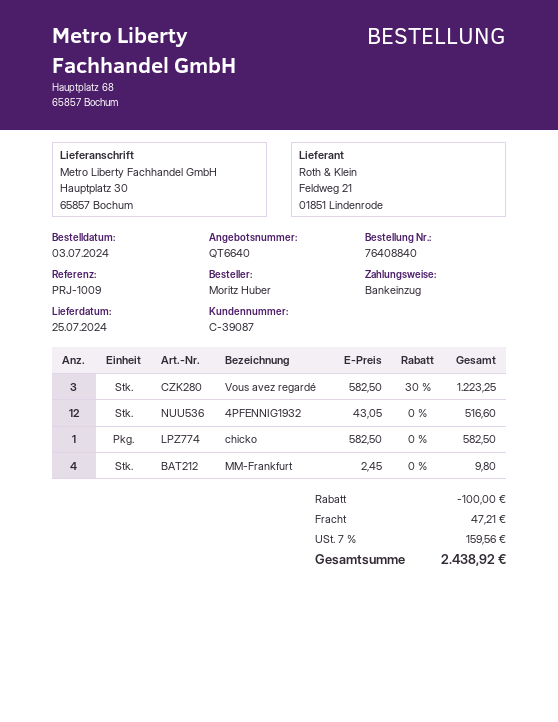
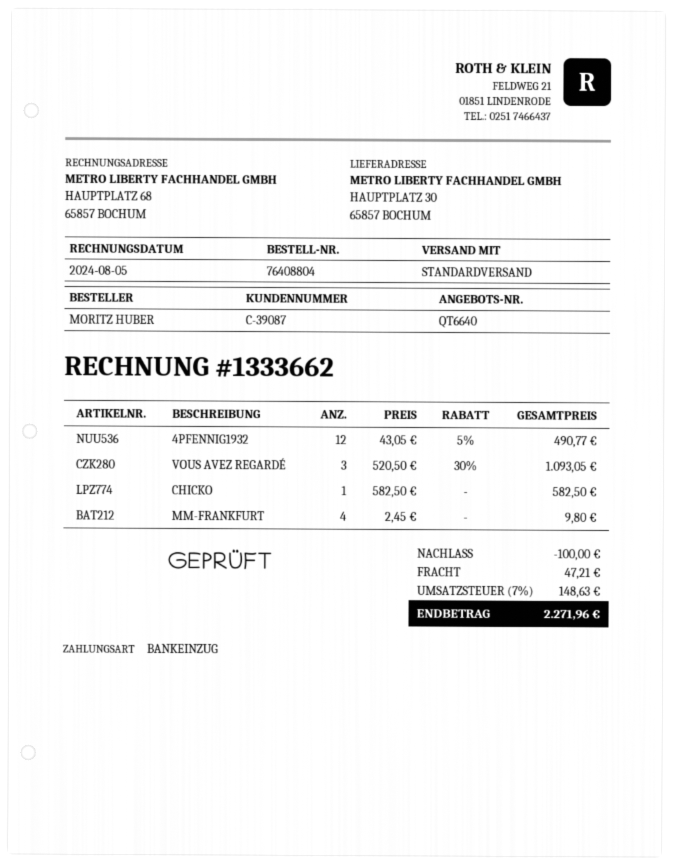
order number: 76408840 -> 76408804
Vous avez regardé: 3 x 582.50 - 30% = 1223.25 -> 3 x 520.50 - 30% = 1093.05
4PFENNIG1932: 12 x 43.05 = 516.60 -> 12 x 43.05 - 5% = 490.77
tax: 7% = 159.56 -> 7% = 148.63
total: 2438.92 -> 2271.96

